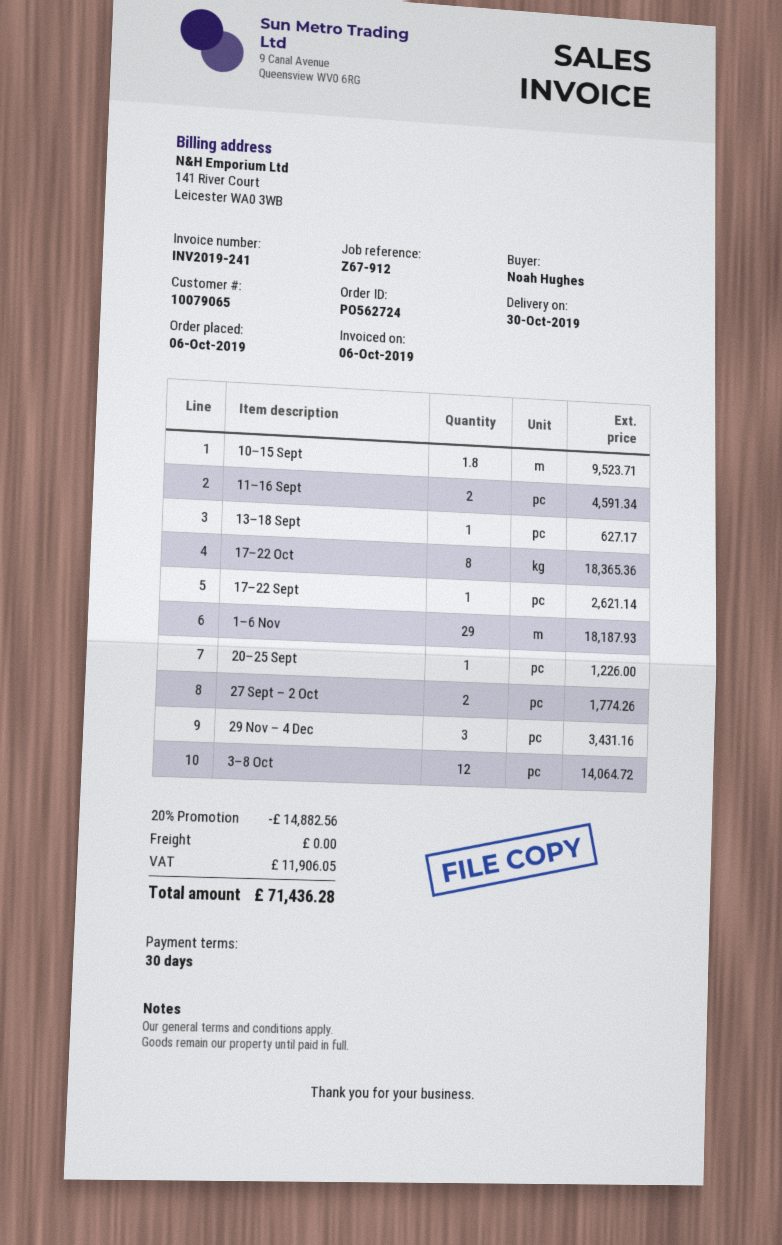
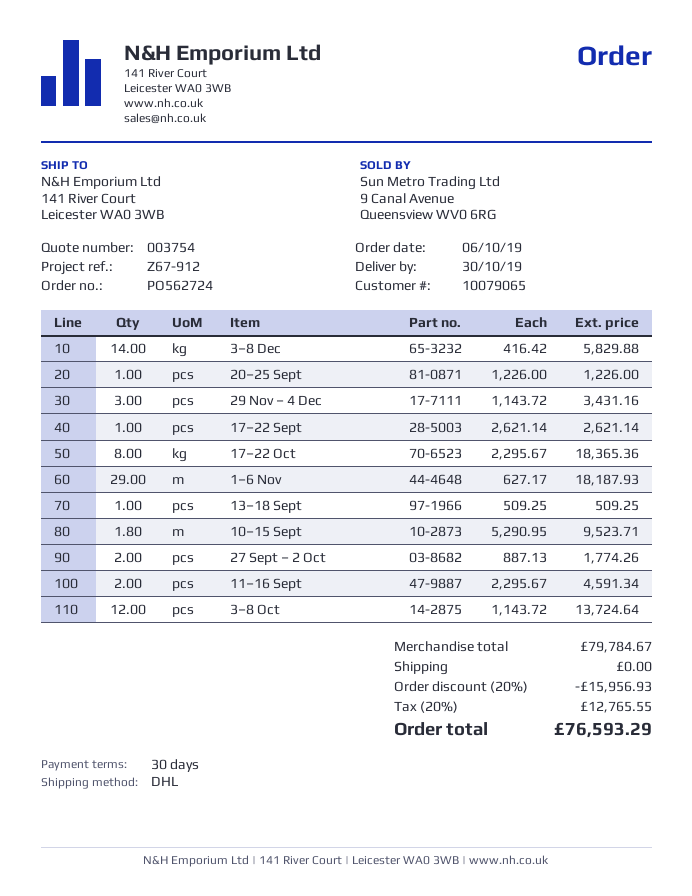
13–18 Sept: 1 for 627.17 -> 1 for 509.25
3–8 Oct: 12 for 14064.72 -> 12 for 13724.64
3–8 Dec: none -> 14 for 5829.88
discount: 20% = 14882.56 -> 20% = 15956.93
tax: 11906.05 -> 12765.55
total: 71436.28 -> 76593.29

